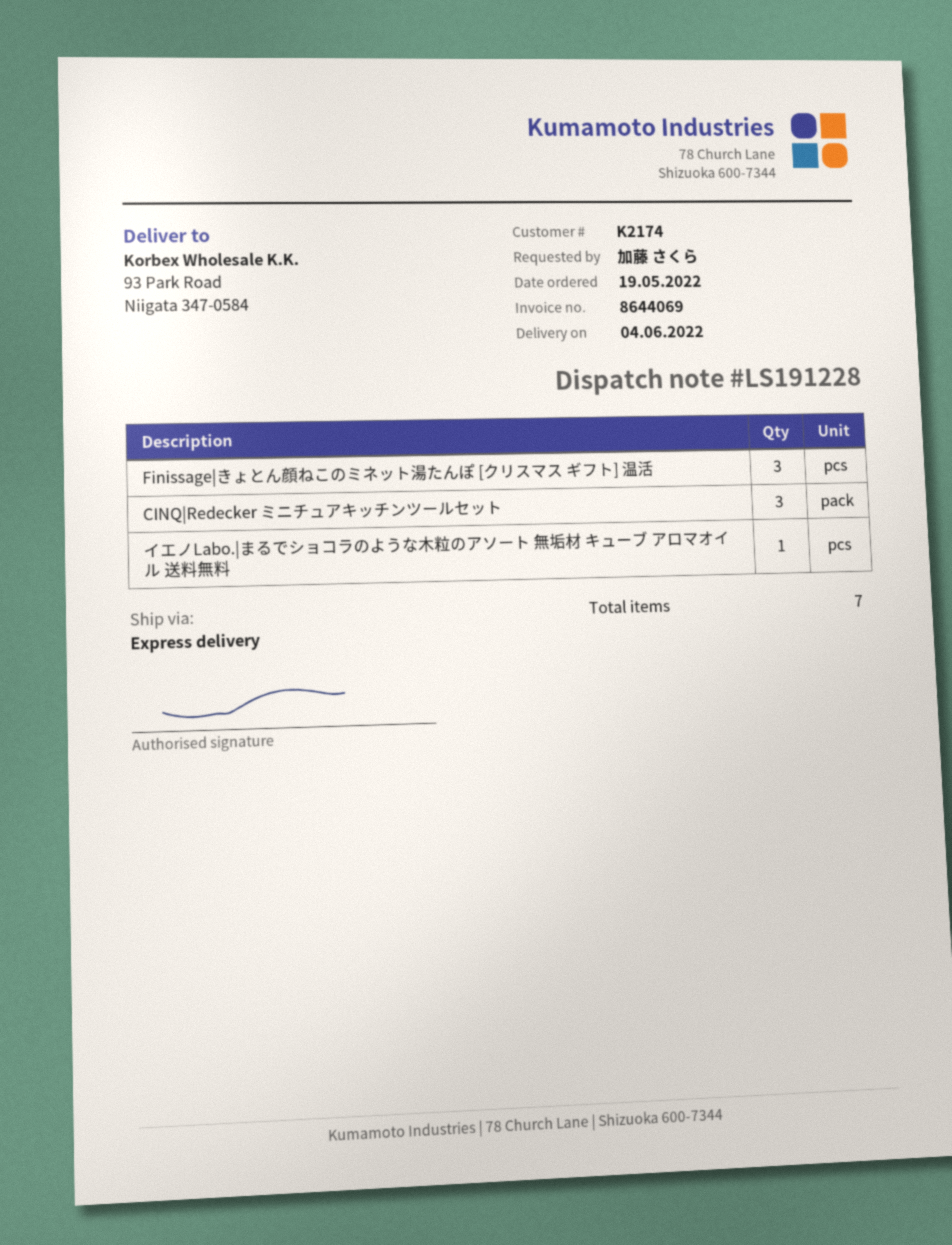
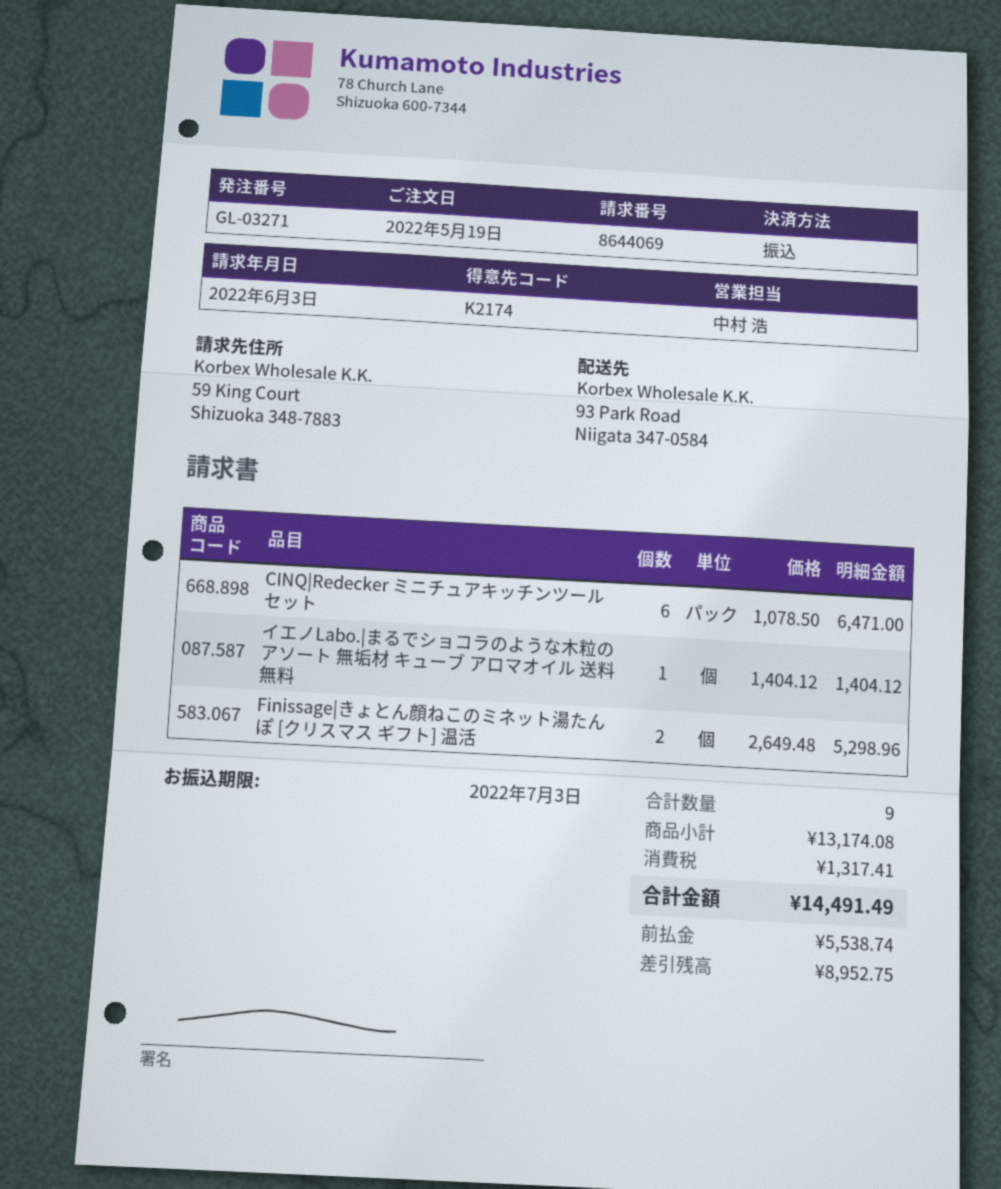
Finissage|きょとん顔ねこのミネット湯たんぽ [クリスマス ギフト] 温活: 3 -> 2
CINQ|Redecker ミニチュアキッチンツールセット: 3 -> 6
total quantity: 7 -> 9

